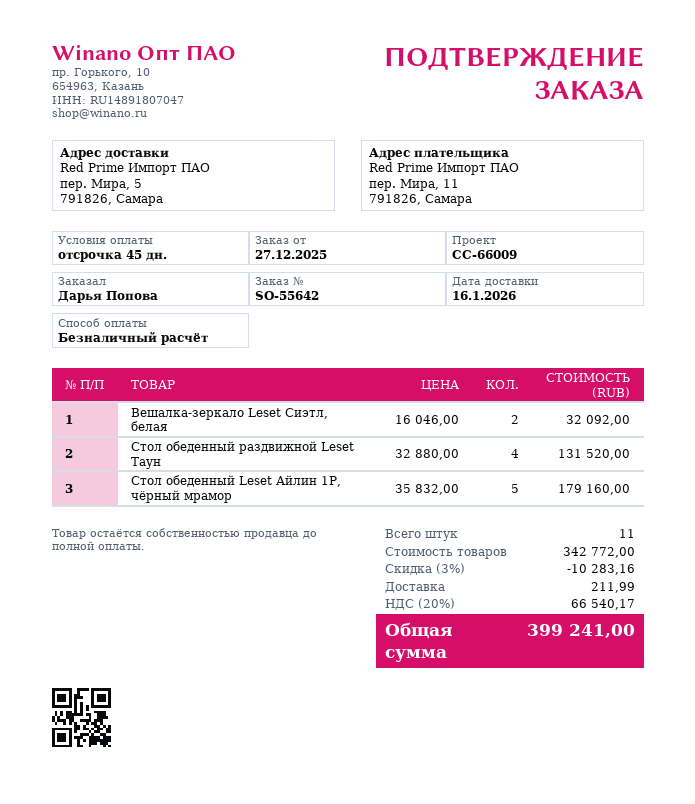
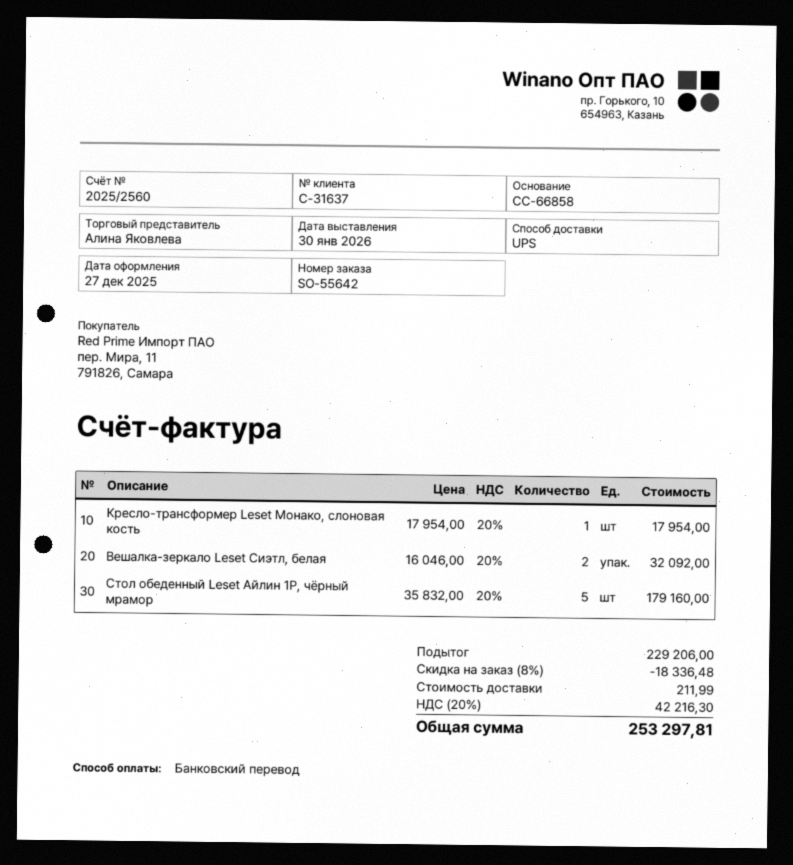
reference: CC-66009 -> CC-66858
Стол обеденный раздвижной Leset Таун: 4 x 32880.00 = 131520.00 -> none
Кресло-трансформер Leset Монако, слоновая кость: none -> 1 x 17954.00 = 17954.00
subtotal: 342772.00 -> 229206.00
discount: 3% = 10283.16 -> 8% = 18336.48
tax: 20% = 66540.17 -> 20% = 42216.30
total: 399241.00 -> 253297.81

